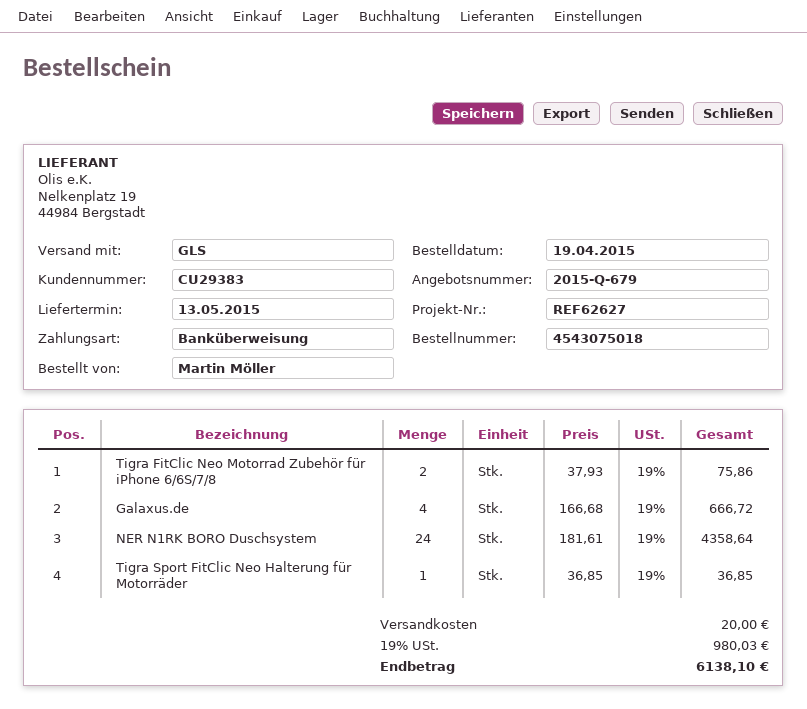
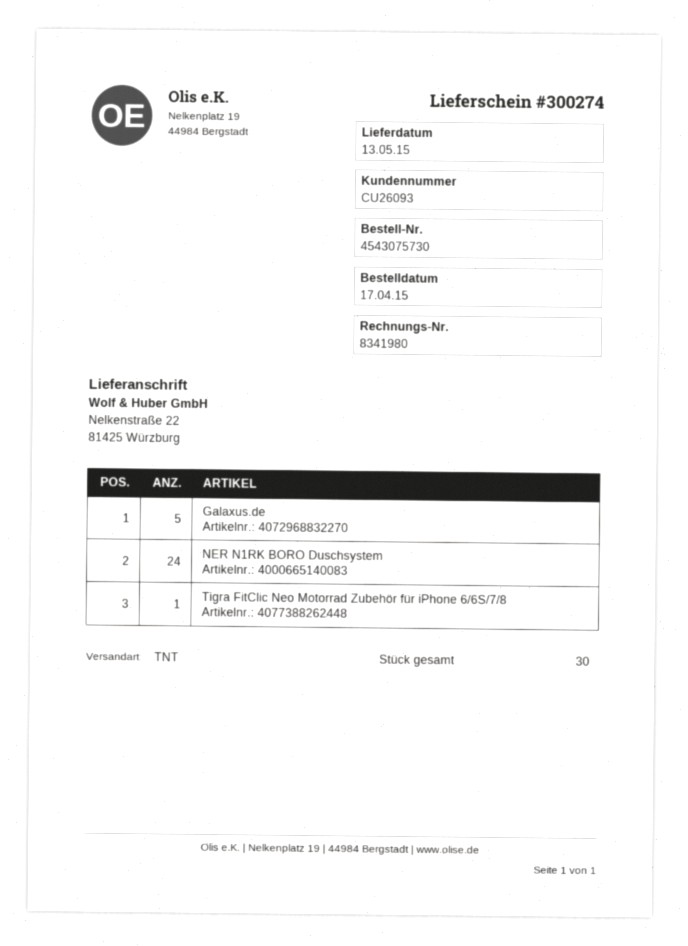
order number: 4543075018 -> 4543075730
order date: 2015-04-19 -> 2015-04-17
customer number: CU29383 -> CU26093
shipping method: GLS -> TNT
Tigra FitClic Neo Motorrad Zubehör für iPhone 6/6S/7/8: 2 -> 1
Galaxus.de: 4 -> 5
Tigra Sport FitClic Neo Halterung für Motorräder: 1 -> none

